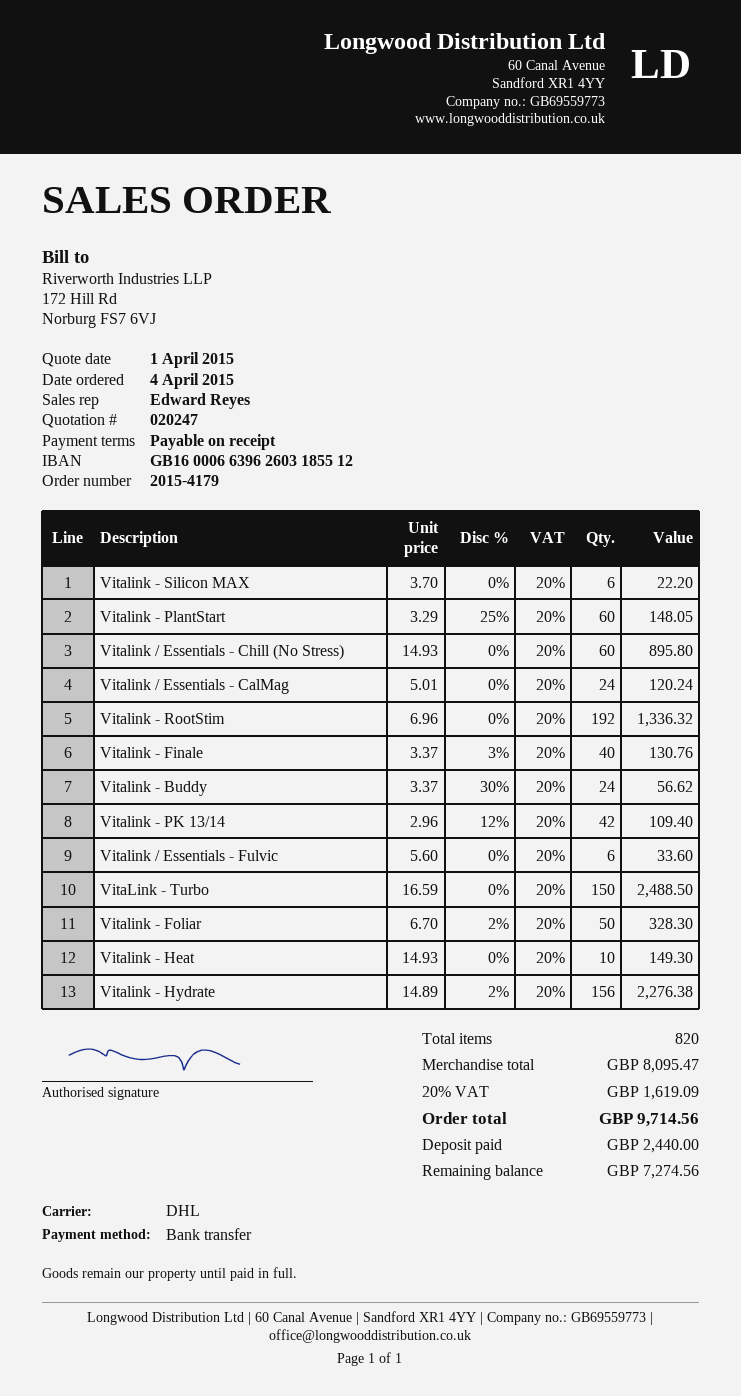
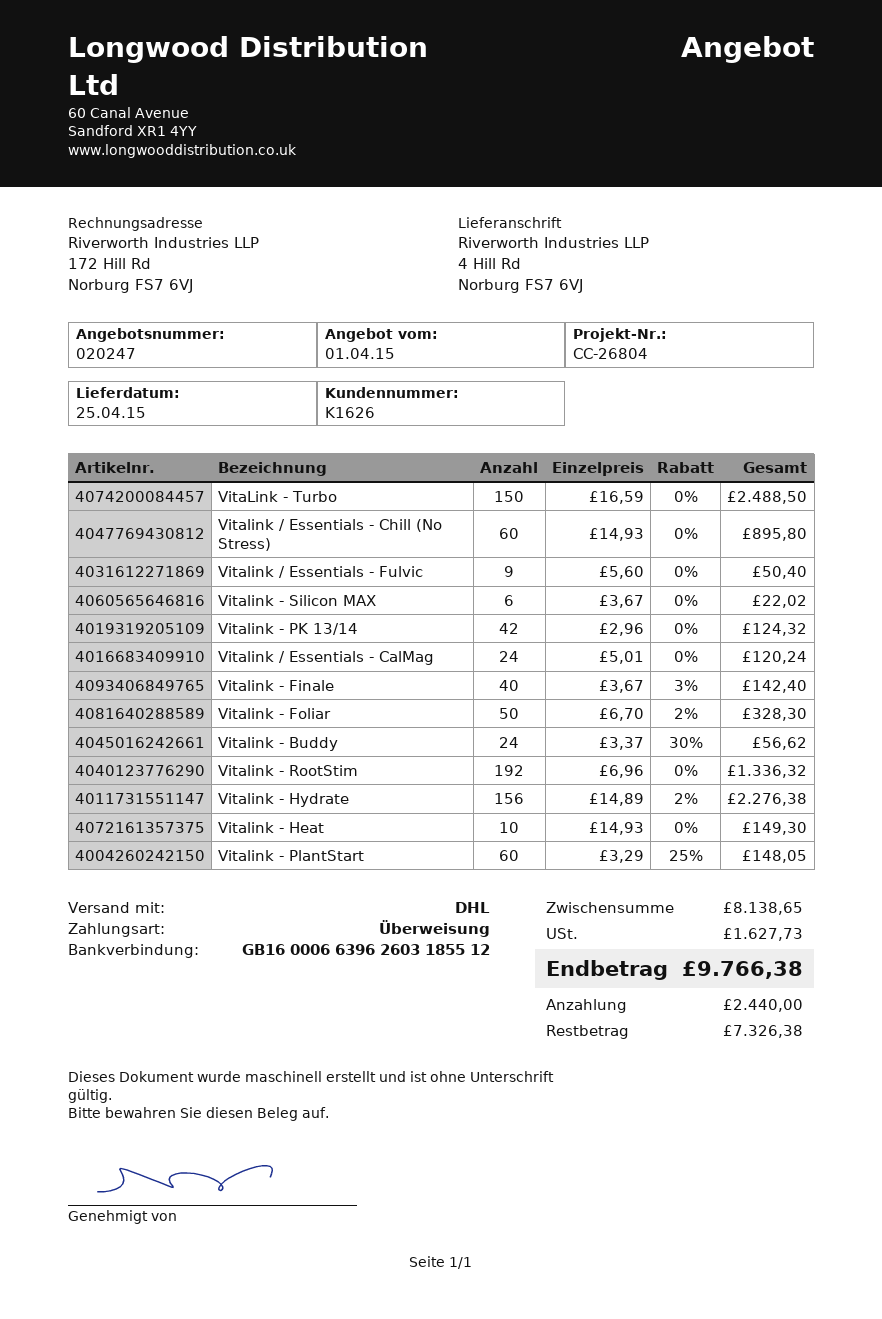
Vitalink - Silicon MAX: 6 x 3.70 = 22.20 -> 6 x 3.67 = 22.02
Vitalink - Finale: 40 x 3.37 - 3% = 130.76 -> 40 x 3.67 - 3% = 142.40
Vitalink - PK 13/14: 42 x 2.96 - 12% = 109.40 -> 42 x 2.96 = 124.32
Vitalink / Essentials - Fulvic: 6 x 5.60 = 33.60 -> 9 x 5.60 = 50.40
subtotal: 8095.47 -> 8138.65
tax: 1619.09 -> 1627.73
total: 9714.56 -> 9766.38
balance: 7274.56 -> 7326.38

